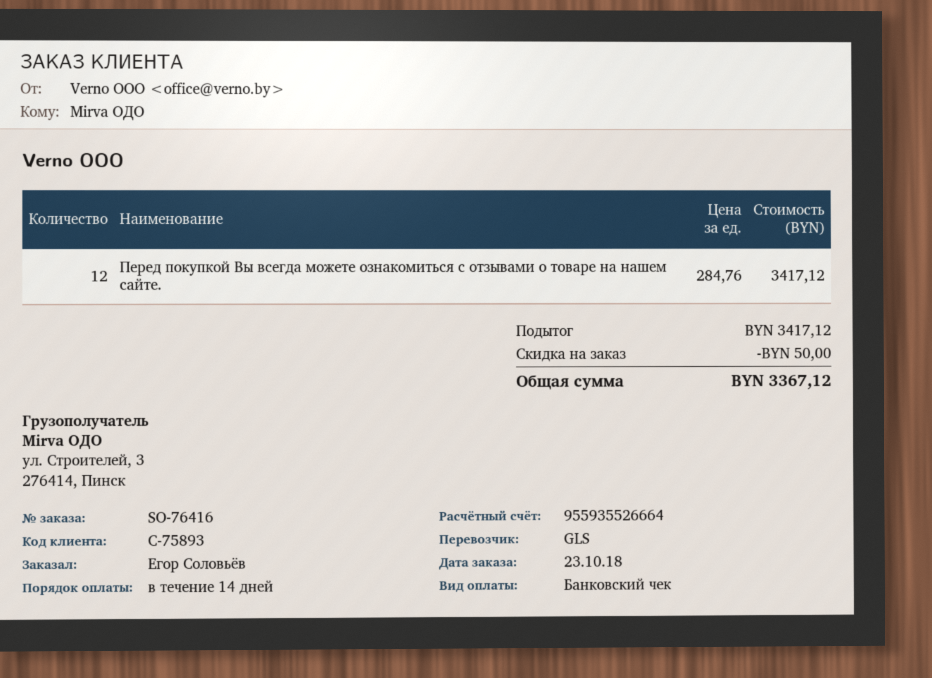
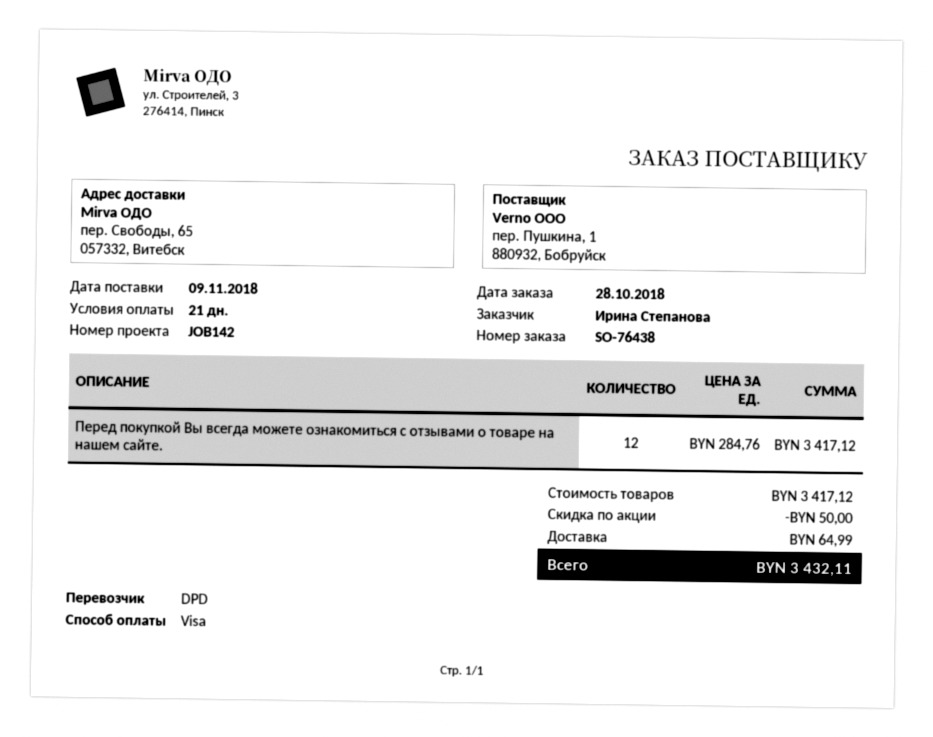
order number: SO-76416 -> SO-76438
order date: 2018-10-23 -> 2018-10-28
payment terms: 14 days -> 21 days
ordered by: Егор Соловьёв -> Ирина Степанова
payment method: cheque -> Visa
shipping method: GLS -> DPD
ship to: ул. Строителей, 3, 276414, Пинск -> пер. Свободы, 65, 057332, Витебск
shipping: none -> 64.99
total: 3367.12 -> 3432.11

